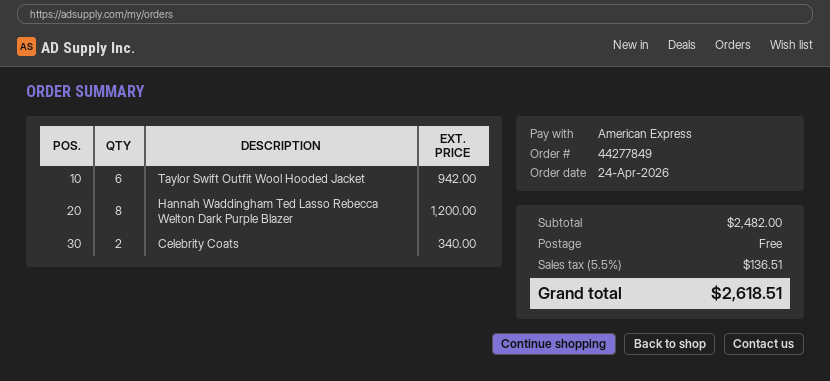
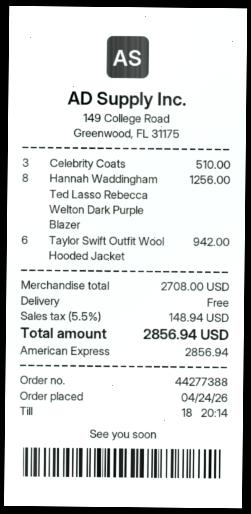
order number: 44277849 -> 44277388
Hannah Waddingham Ted Lasso Rebecca Welton Dark Purple Blazer: 8 for 1200.00 -> 8 for 1256.00
Celebrity Coats: 2 for 340.00 -> 3 for 510.00
subtotal: 2482.00 -> 2708.00
tax: 5.5% = 136.51 -> 5.5% = 148.94
total: 2618.51 -> 2856.94

